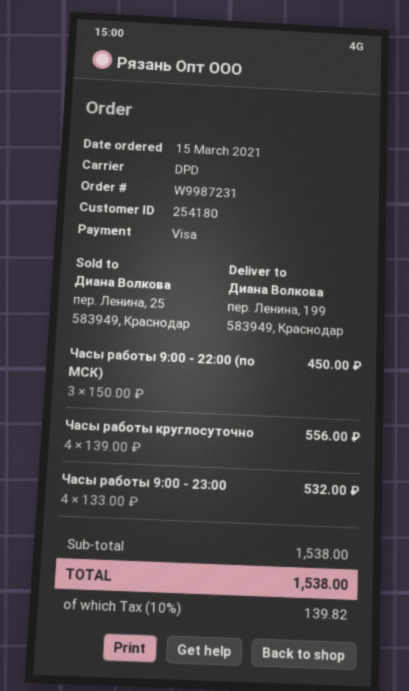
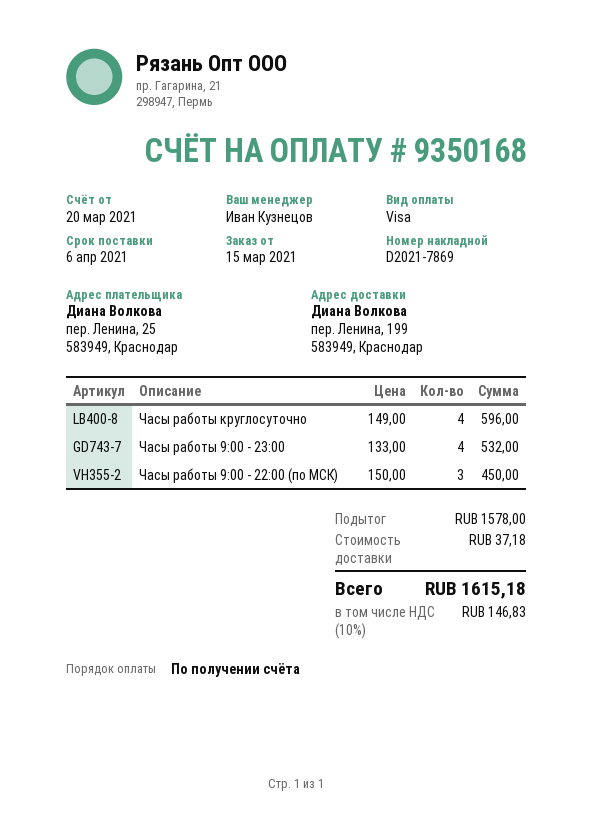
Часы работы круглосуточно: 4 x 139.00 = 556.00 -> 4 x 149.00 = 596.00
subtotal: 1538.00 -> 1578.00
shipping: none -> 37.18
tax: 10% = 139.82 -> 10% = 146.83
total: 1538.00 -> 1615.18

